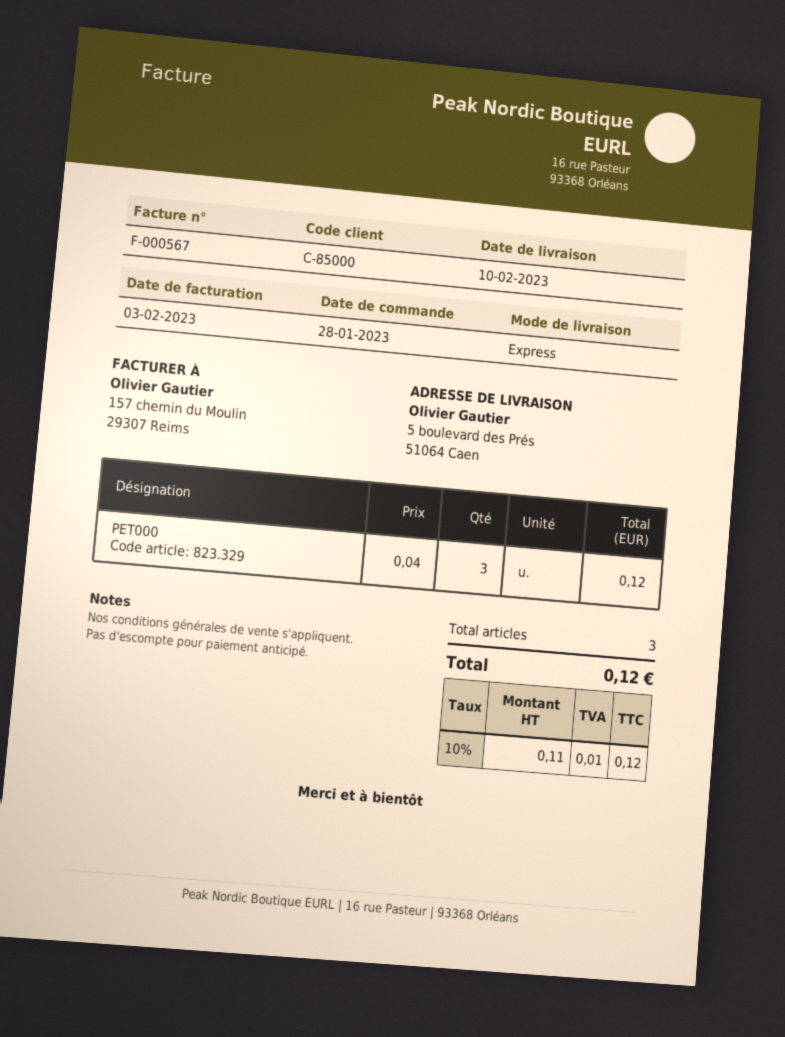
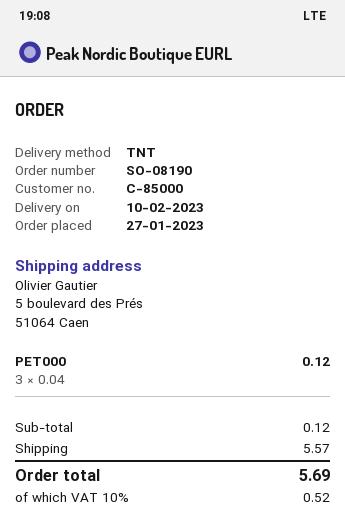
order date: 2023-01-28 -> 2023-01-27
shipping method: express -> TNT
shipping: none -> 5.57
tax: 10% = 0.01 -> 10% = 0.52
total: 0.12 -> 5.69

